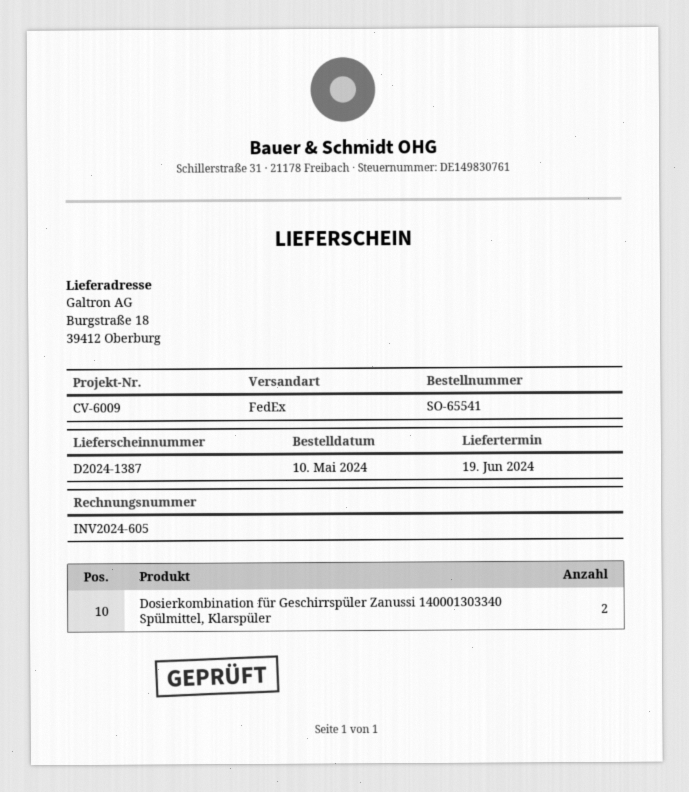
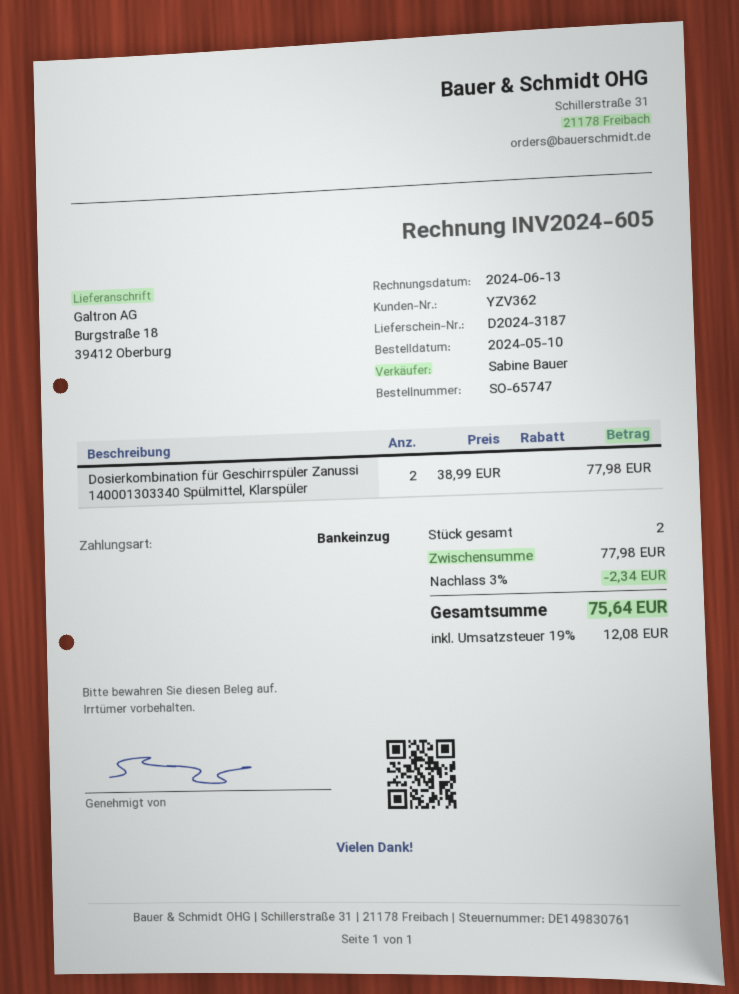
order number: SO-65541 -> SO-65747
delivery note number: D2024-1387 -> D2024-3187

